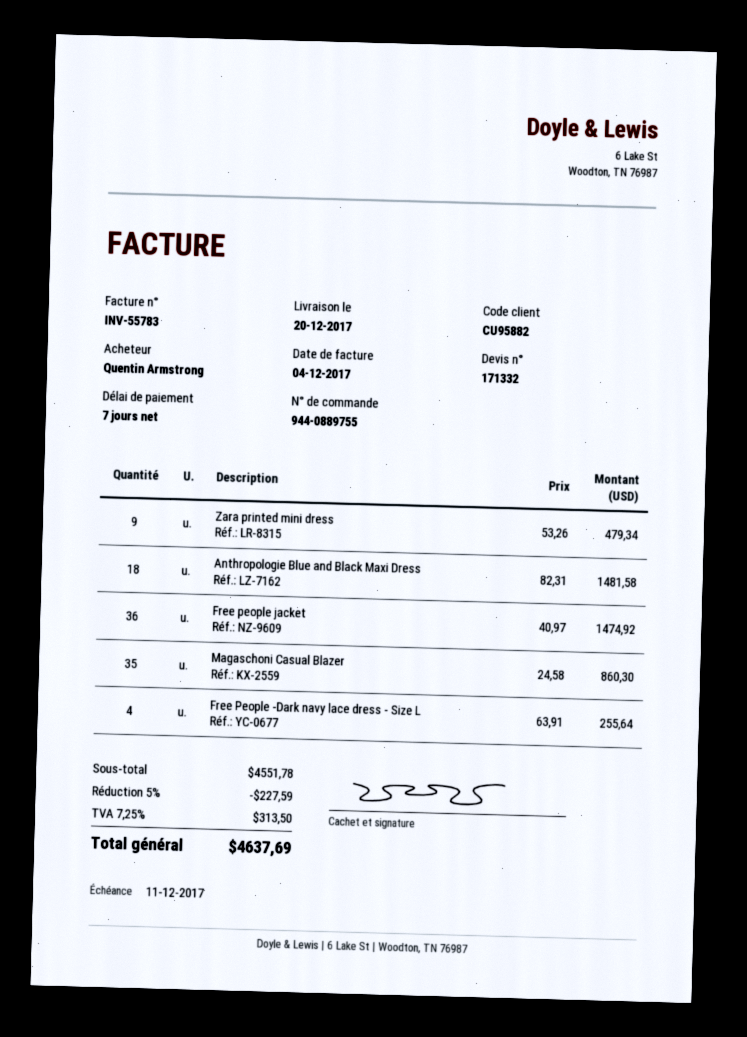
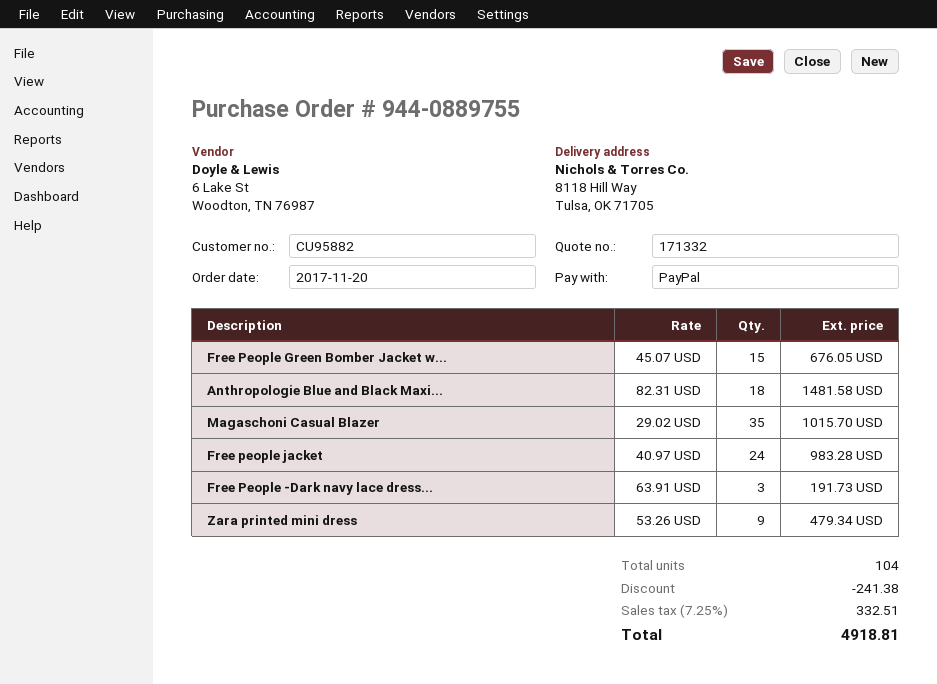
Free people jacket: 36 x 40.97 = 1474.92 -> 24 x 40.97 = 983.28
Magaschoni Casual Blazer: 35 x 24.58 = 860.30 -> 35 x 29.02 = 1015.70
Free People -Dark navy lace dress - Size L: 4 x 63.91 = 255.64 -> 3 x 63.91 = 191.73
Free People Green Bomber Jacket w...: none -> 15 x 45.07 = 676.05
discount: 227.59 -> 241.38
tax: 7.25% = 313.50 -> 7.25% = 332.51
total: 4637.69 -> 4918.81

